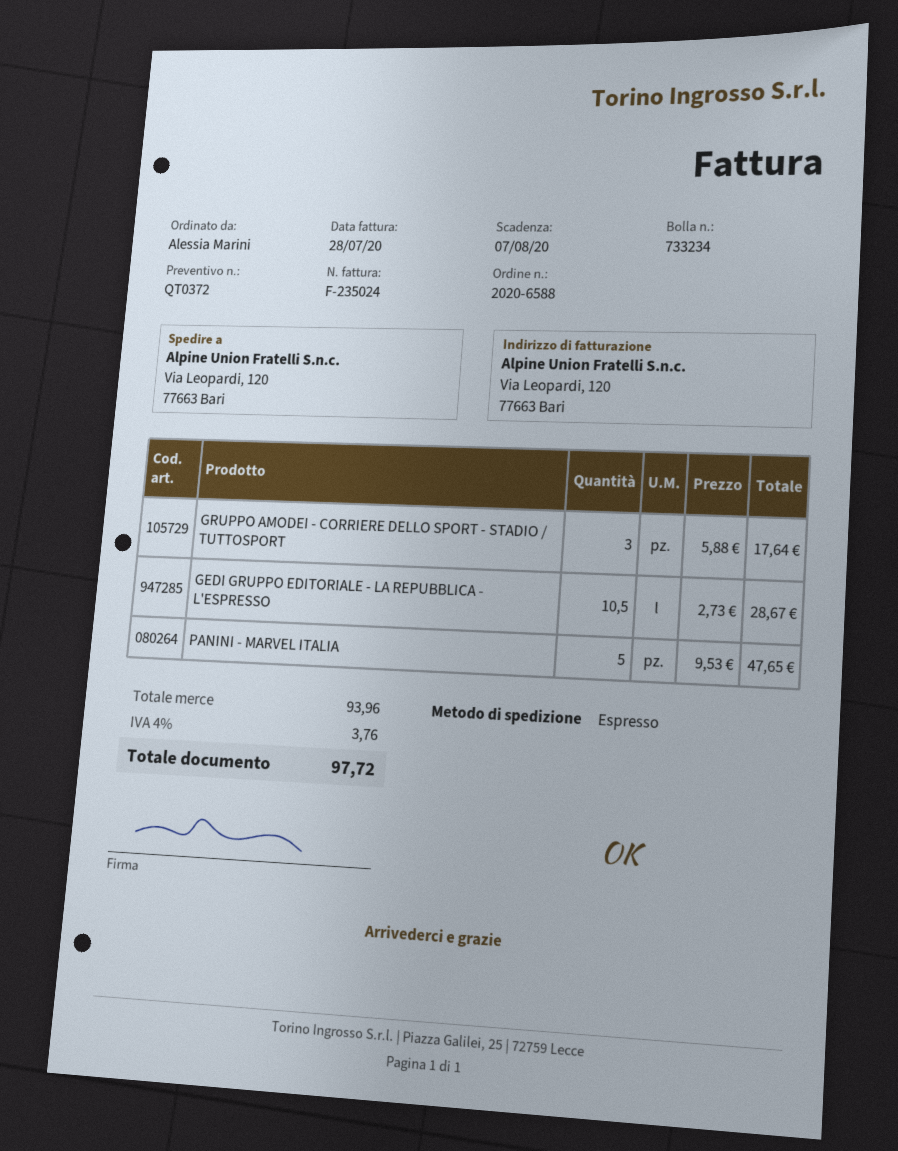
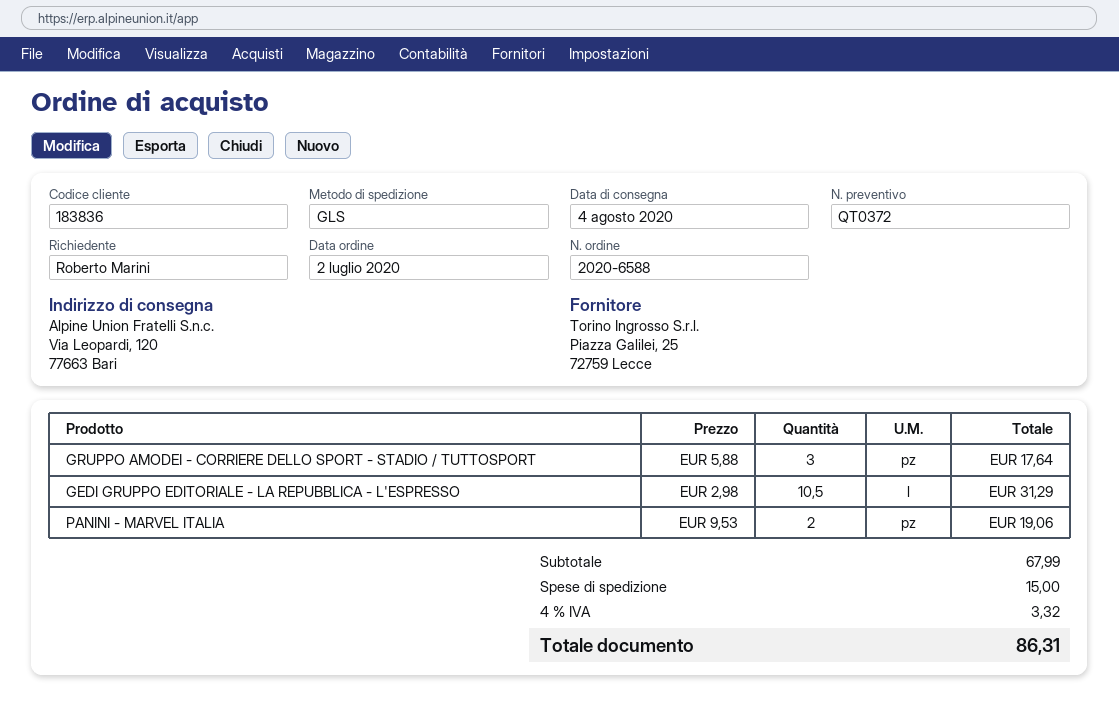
ordered by: Alessia Marini -> Roberto Marini
shipping method: express -> GLS
GEDI GRUPPO EDITORIALE - LA REPUBBLICA - L'ESPRESSO: 10.5 x 2.73 = 28.67 -> 10.5 x 2.98 = 31.29
PANINI - MARVEL ITALIA: 5 x 9.53 = 47.65 -> 2 x 9.53 = 19.06
subtotal: 93.96 -> 67.99
shipping: none -> 15.00
tax: 4% = 3.76 -> 4% = 3.32
total: 97.72 -> 86.31

